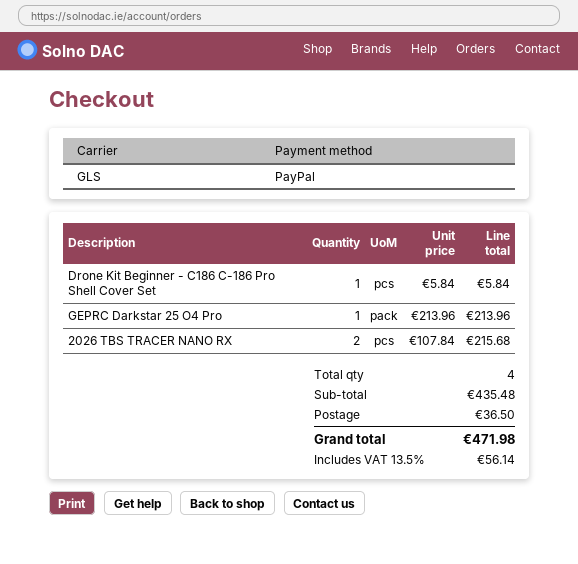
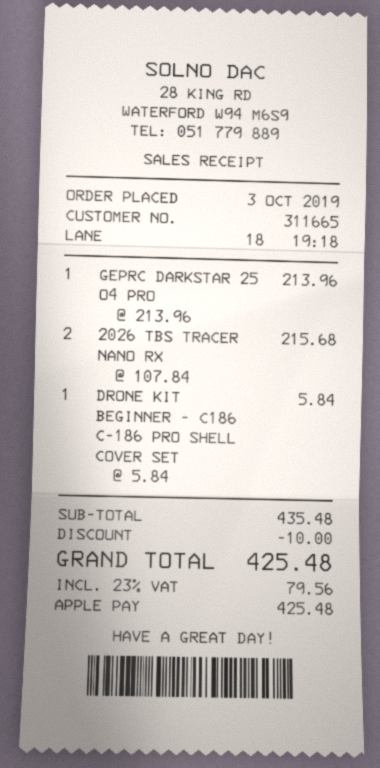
payment method: PayPal -> Apple Pay
discount: none -> 10.00
shipping: 36.50 -> none
tax: 13.5% = 56.14 -> 23% = 79.56
total: 471.98 -> 425.48

